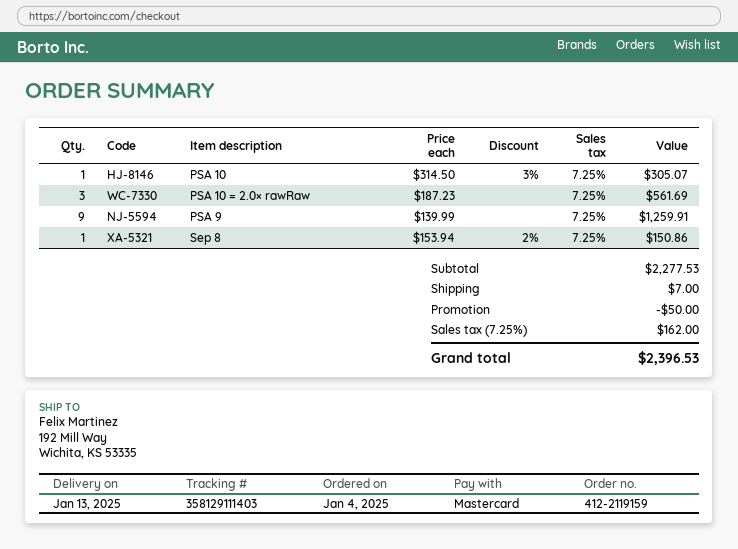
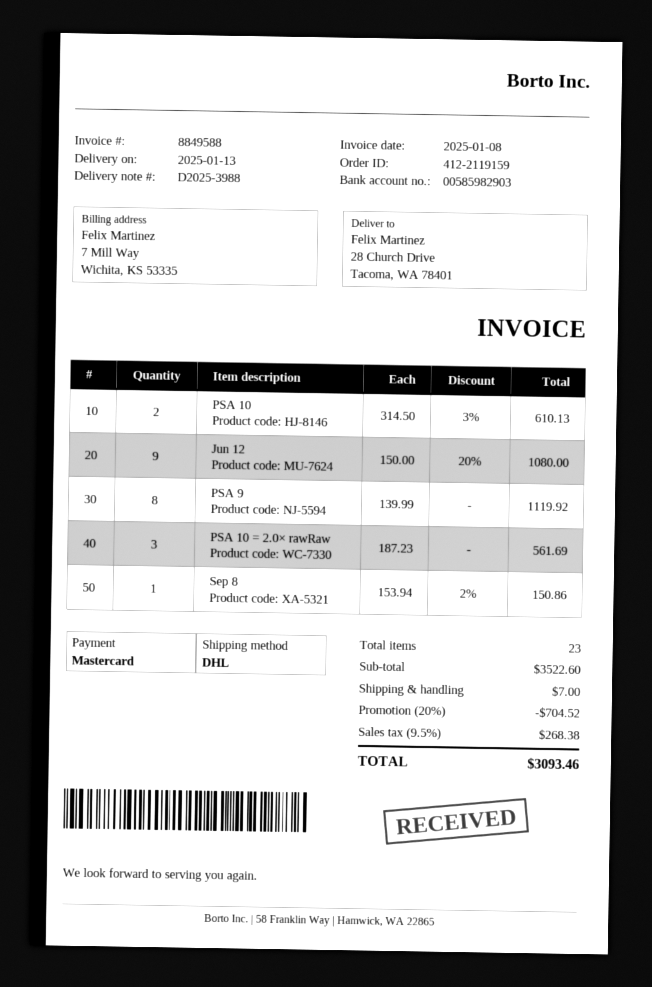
ship to: 192 Mill Way, Wichita, KS 53335 -> 28 Church Drive, Tacoma, WA 78401
PSA 10: 1 x 314.50 - 3% = 305.07 -> 2 x 314.50 - 3% = 610.13
PSA 9: 9 x 139.99 = 1259.91 -> 8 x 139.99 = 1119.92
Jun 12: none -> 9 x 150.00 - 20% = 1080.00
subtotal: 2277.53 -> 3522.60
discount: 50.00 -> 704.52
tax: 7.25% = 162.00 -> 9.5% = 268.38
total: 2396.53 -> 3093.46

